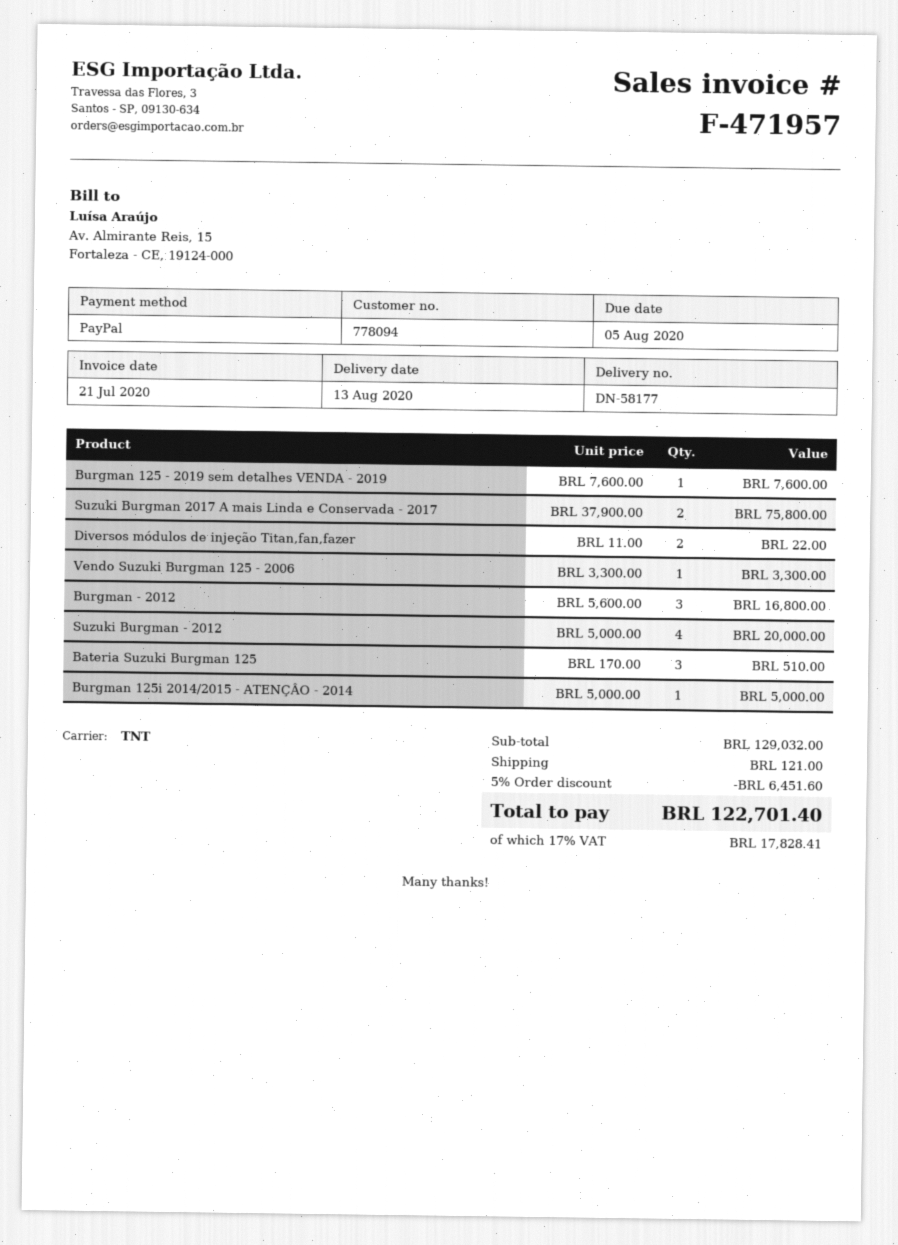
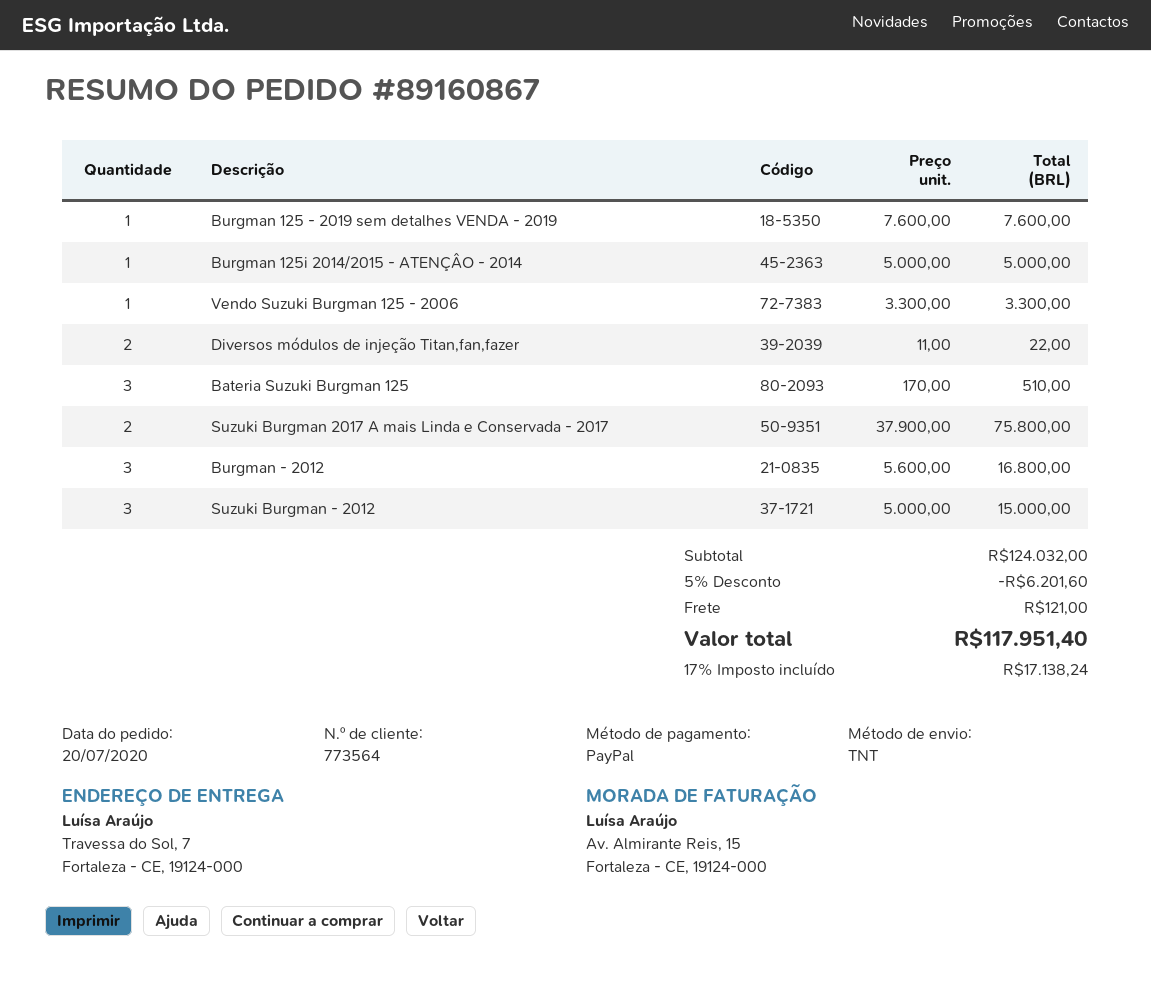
customer number: 778094 -> 773564
Suzuki Burgman - 2012: 4 x 5000.00 = 20000.00 -> 3 x 5000.00 = 15000.00
subtotal: 129032.00 -> 124032.00
discount: 5% = 6451.60 -> 5% = 6201.60
tax: 17% = 17828.41 -> 17% = 17138.24
total: 122701.40 -> 117951.40

